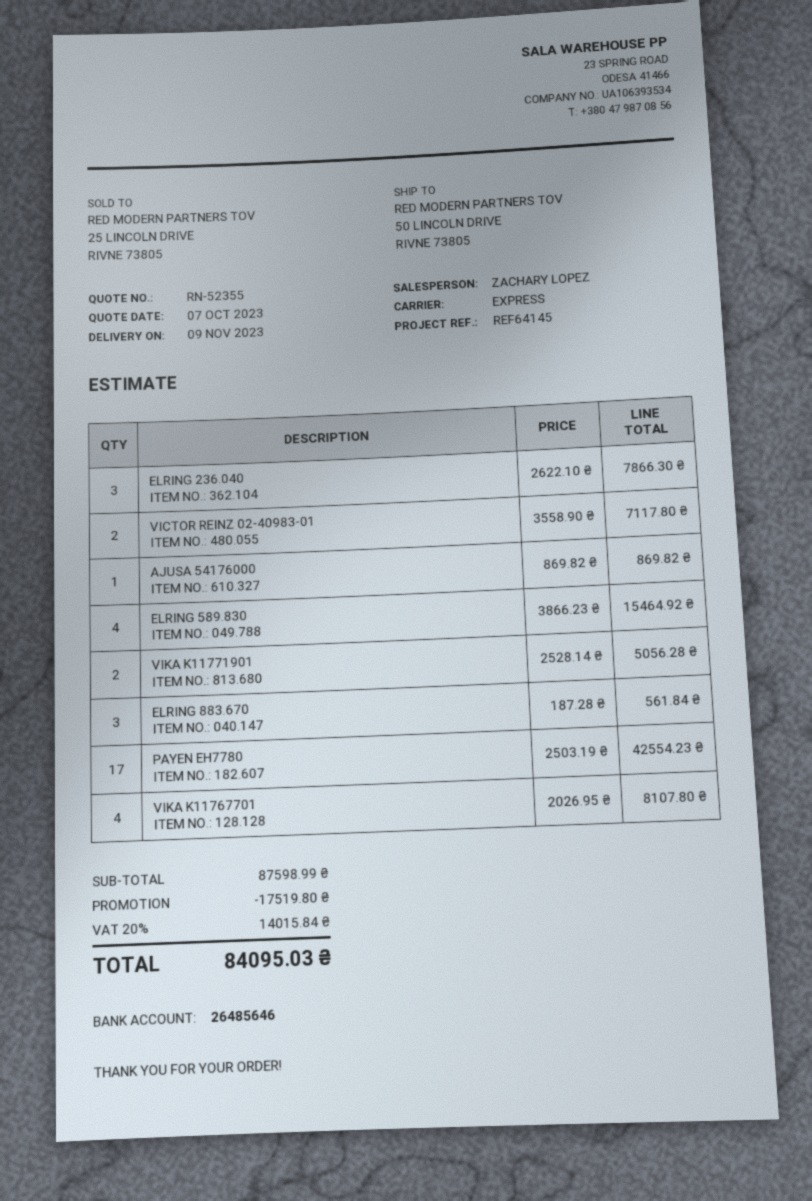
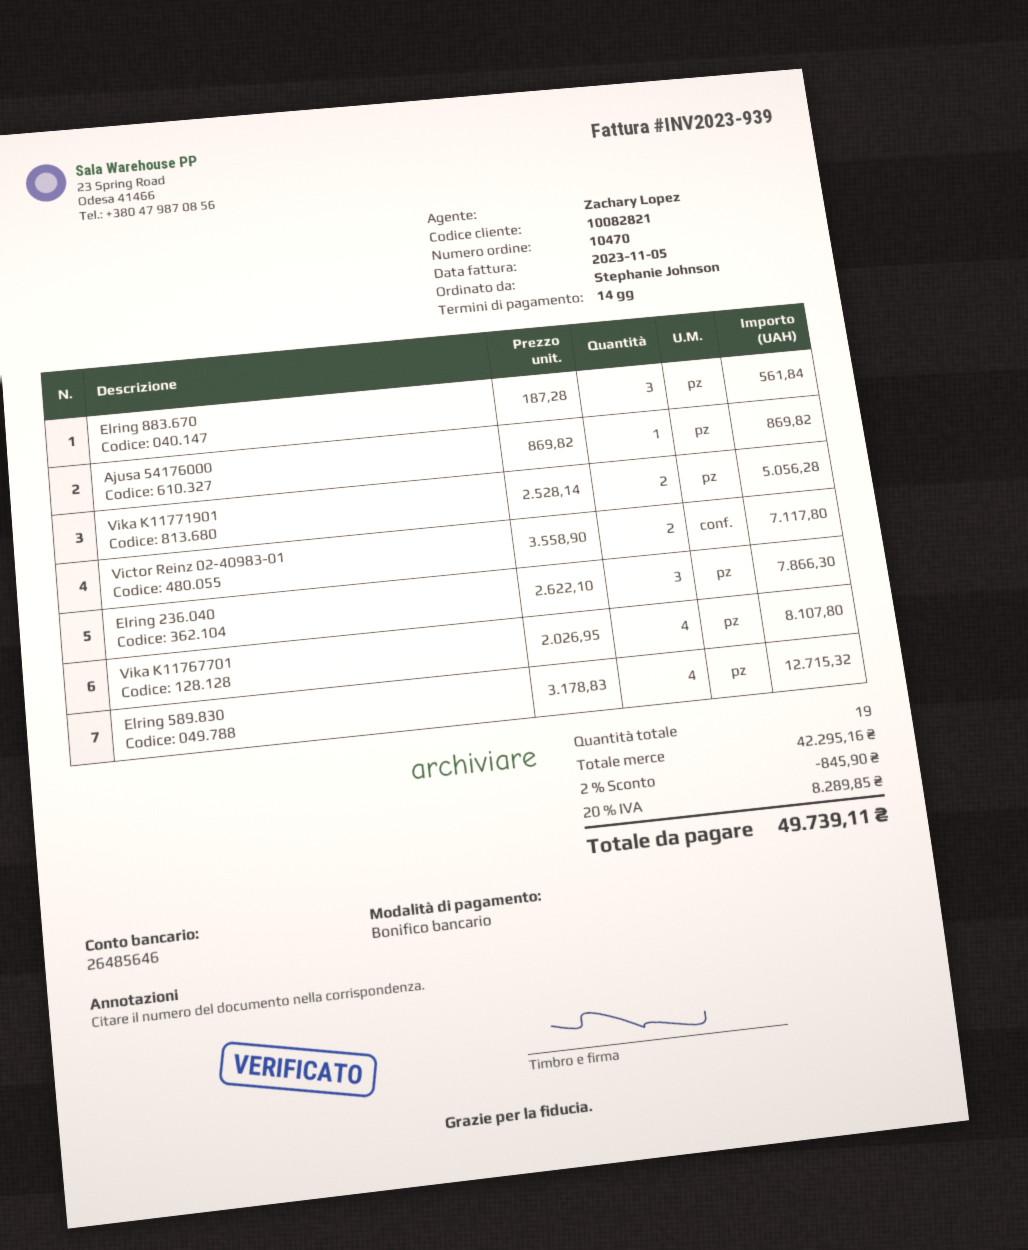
ELRING 589.830: 4 x 3866.23 = 15464.92 -> 4 x 3178.83 = 12715.32
PAYEN EH7780: 17 x 2503.19 = 42554.23 -> none
subtotal: 87598.99 -> 42295.16
discount: 17519.80 -> 845.90
tax: 20% = 14015.84 -> 20% = 8289.85
total: 84095.03 -> 49739.11

